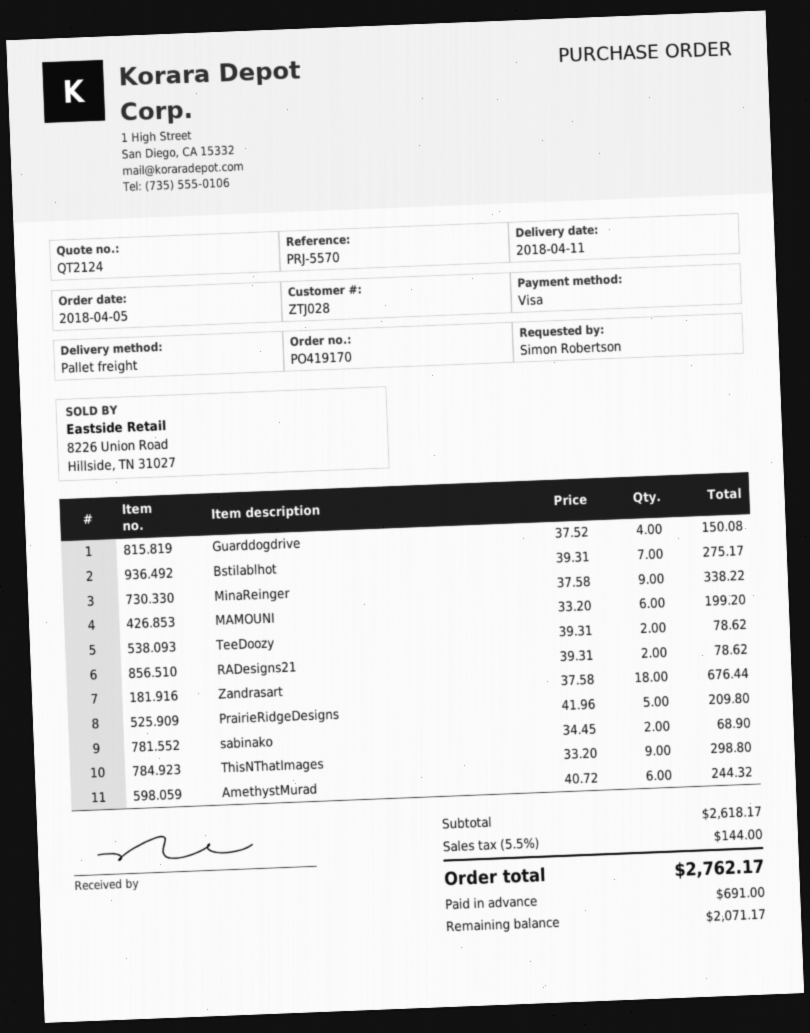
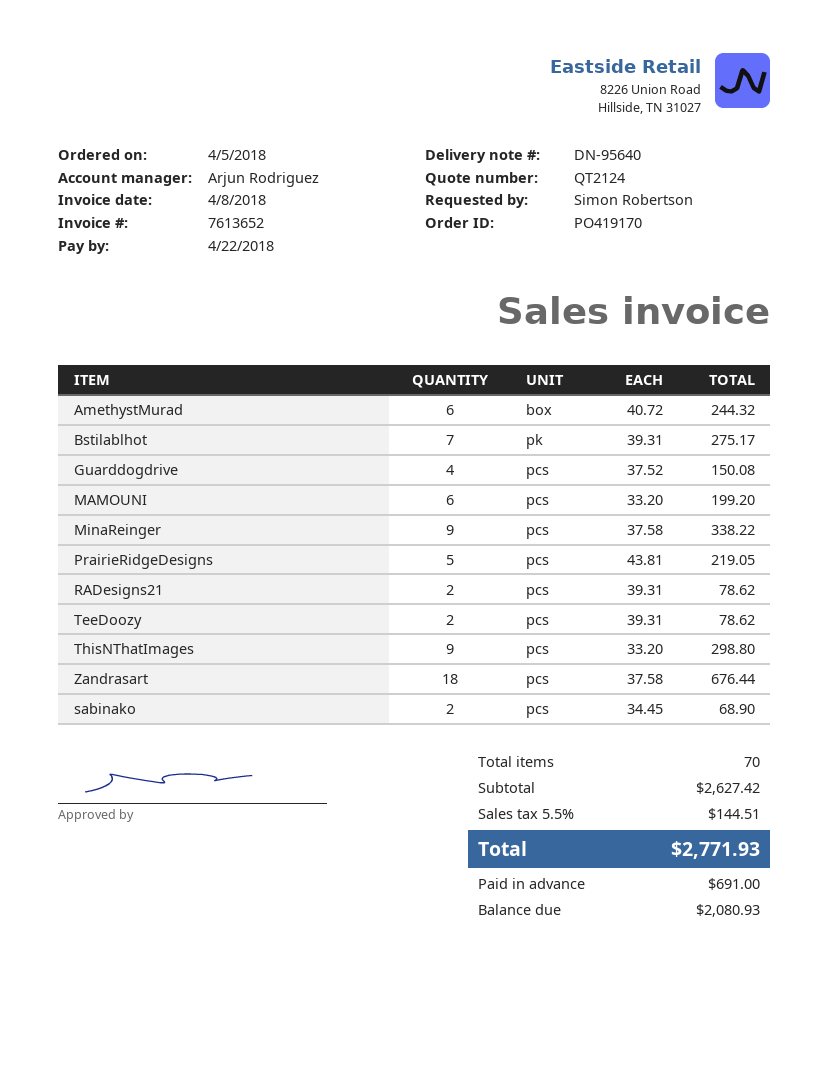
PrairieRidgeDesigns: 5 x 41.96 = 209.80 -> 5 x 43.81 = 219.05
subtotal: 2618.17 -> 2627.42
tax: 5.5% = 144.00 -> 5.5% = 144.51
total: 2762.17 -> 2771.93
balance: 2071.17 -> 2080.93

